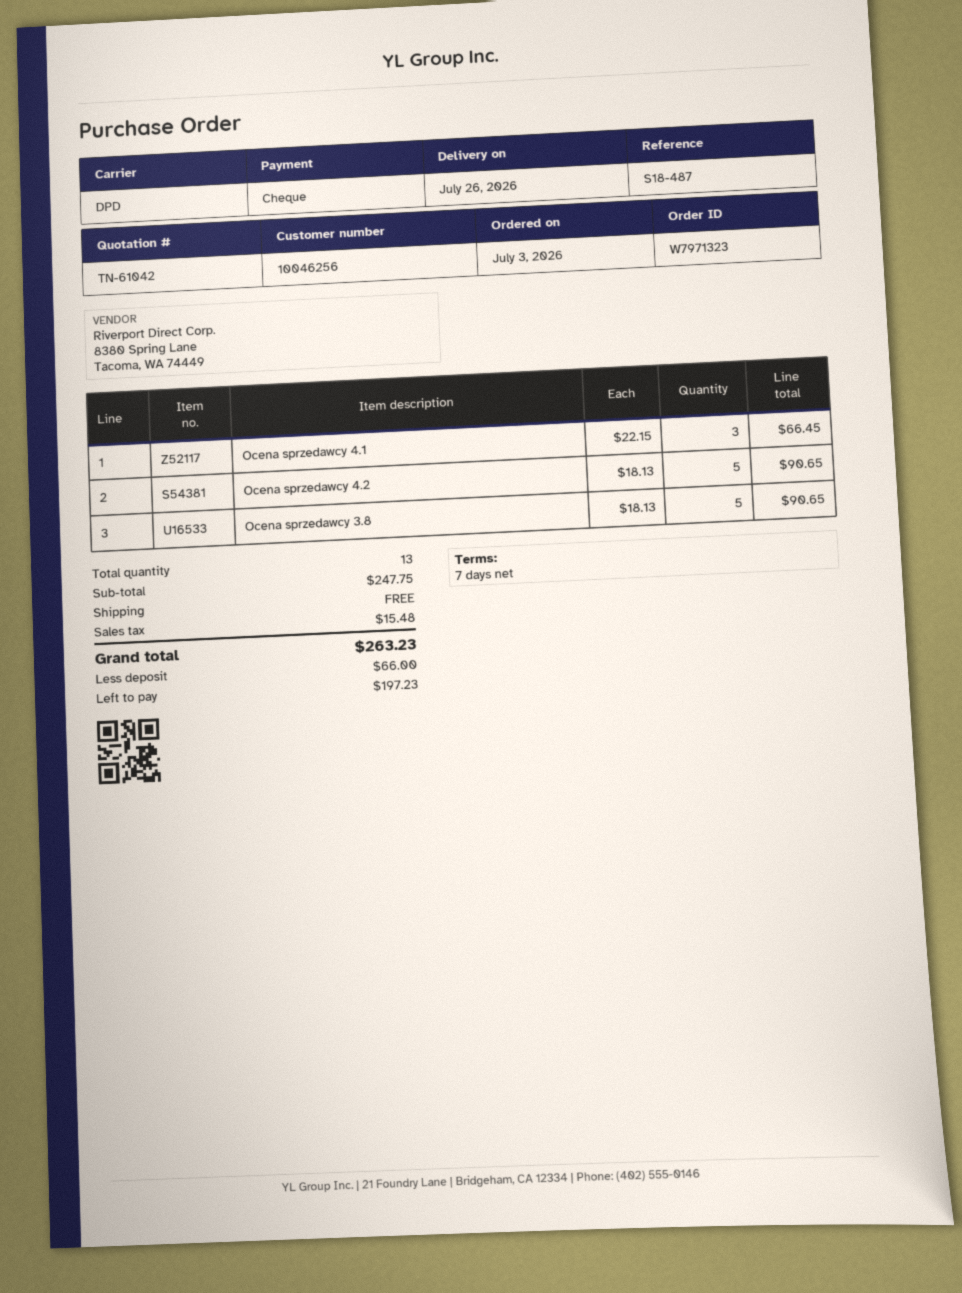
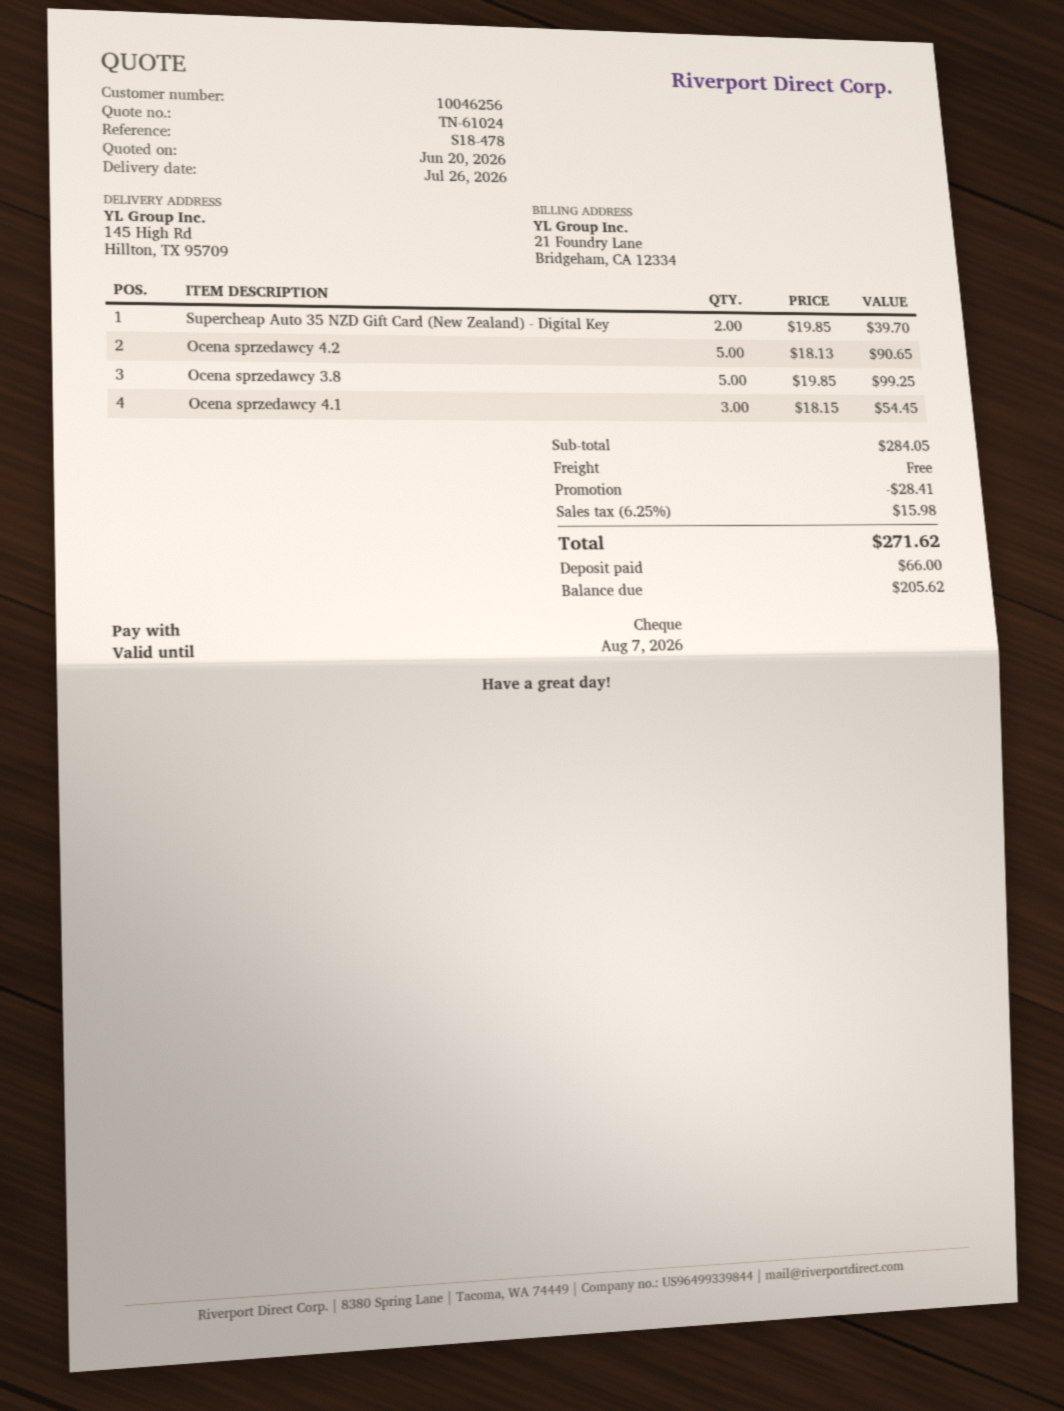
quote number: TN-61042 -> TN-61024
reference: S18-487 -> S18-478
Ocena sprzedawcy 4.1: 3 x 22.15 = 66.45 -> 3 x 18.15 = 54.45
Ocena sprzedawcy 3.8: 5 x 18.13 = 90.65 -> 5 x 19.85 = 99.25
Supercheap Auto 35 NZD Gift Card (New Zealand) - Digital Key: none -> 2 x 19.85 = 39.70
subtotal: 247.75 -> 284.05
discount: none -> 28.41
tax: 15.48 -> 15.98
total: 263.23 -> 271.62
balance: 197.23 -> 205.62

